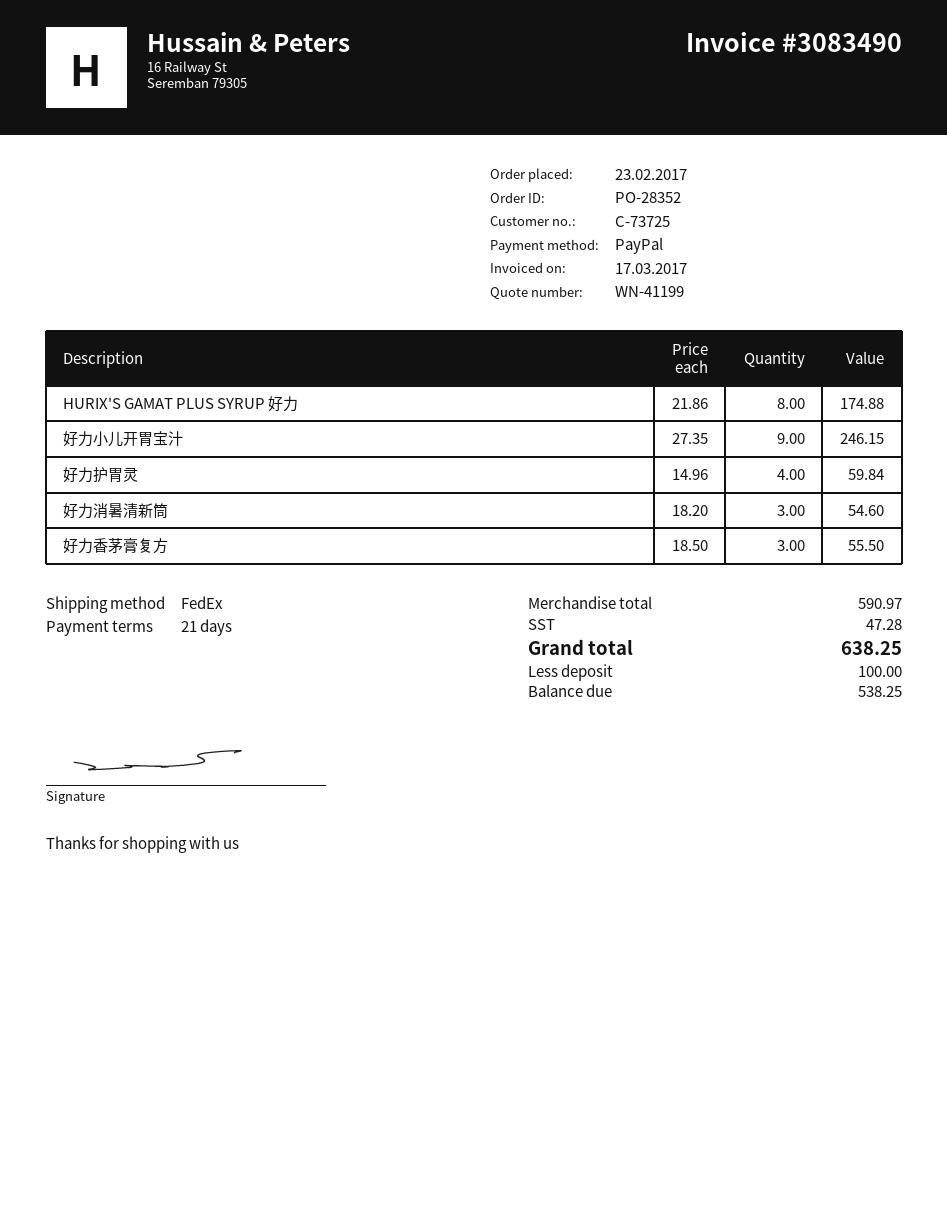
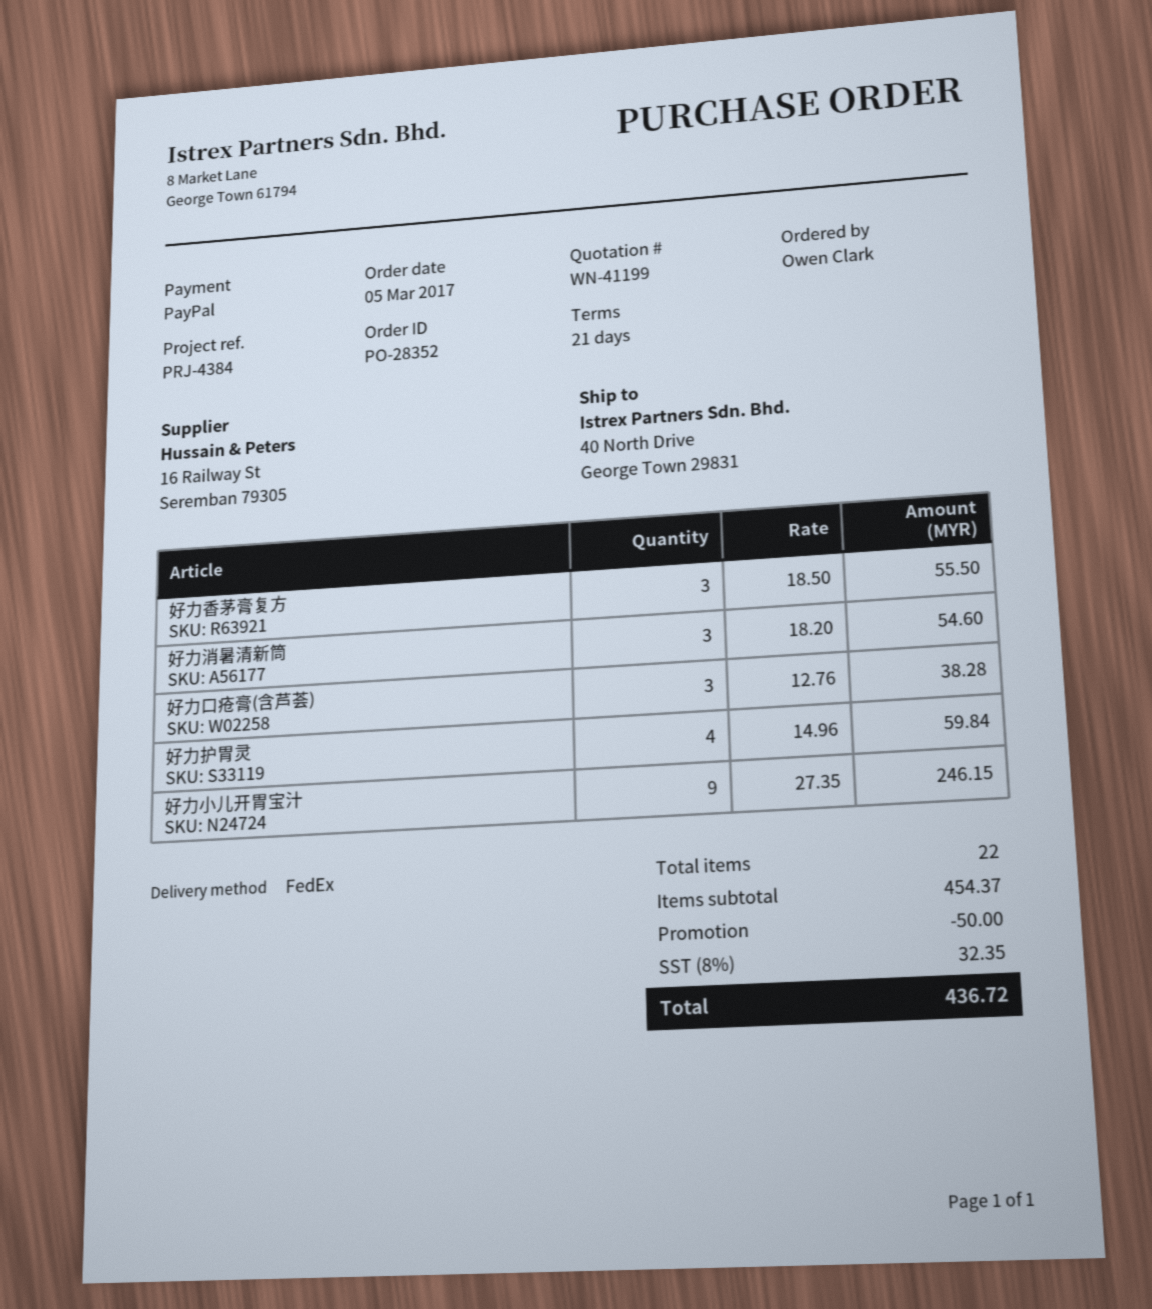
order date: 2017-02-23 -> 2017-03-05
HURIX'S GAMAT PLUS SYRUP 好力: 8 x 21.86 = 174.88 -> none
好力口疮膏(含芦荟): none -> 3 x 12.76 = 38.28
subtotal: 590.97 -> 454.37
discount: none -> 50.00
tax: 47.28 -> 32.35
total: 638.25 -> 436.72

